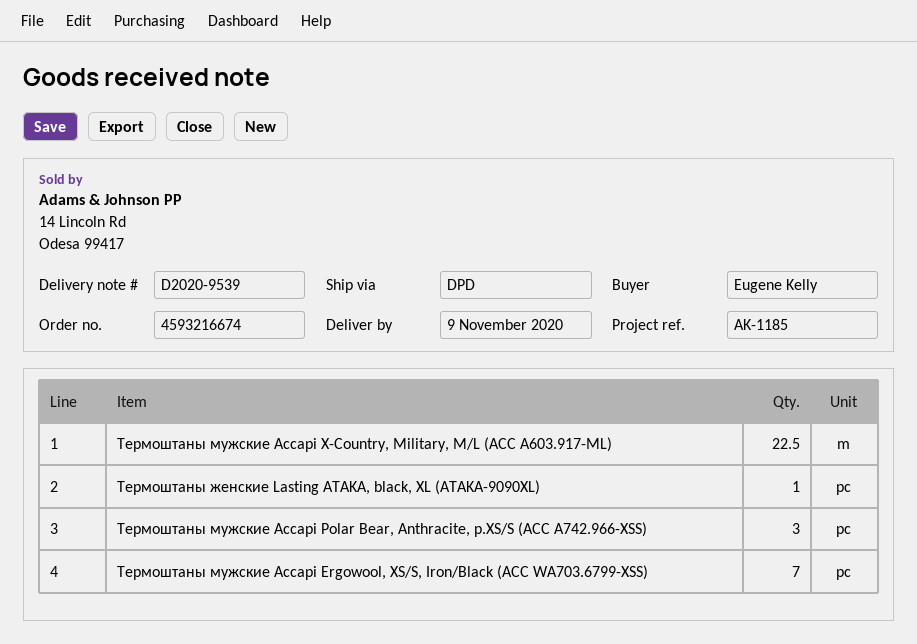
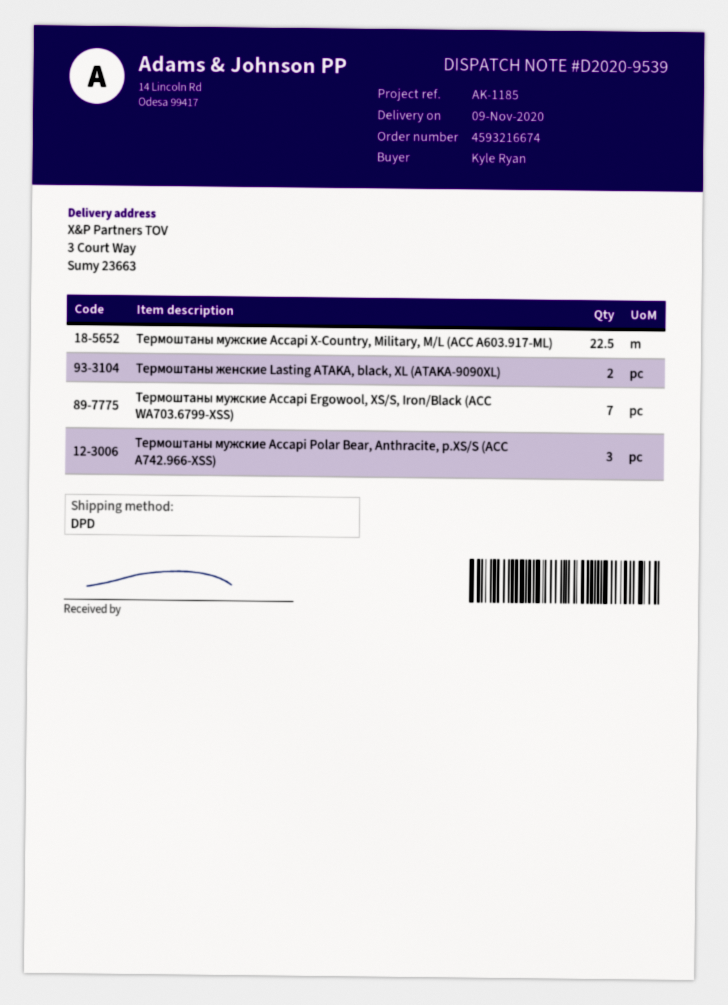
ordered by: Eugene Kelly -> Kyle Ryan
Термоштаны женские Lasting ATAKA, black, XL (ATAKA-9090XL): 1 -> 2

